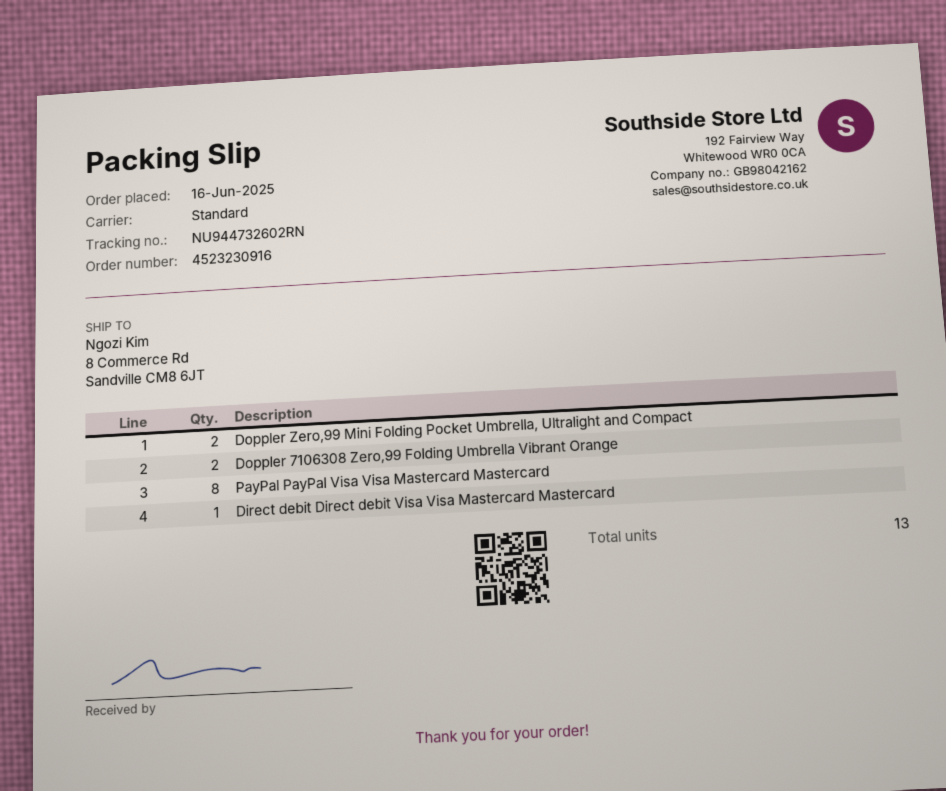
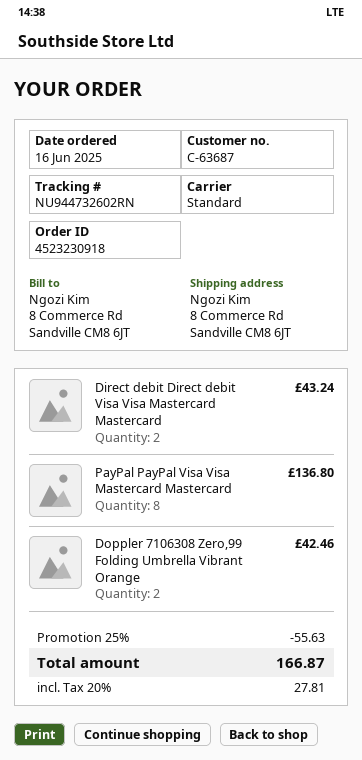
order number: 4523230916 -> 4523230918
Doppler Zero,99 Mini Folding Pocket Umbrella, Ultralight and Compact: 2 -> none
Direct debit Direct debit Visa Visa Mastercard Mastercard: 1 -> 2

